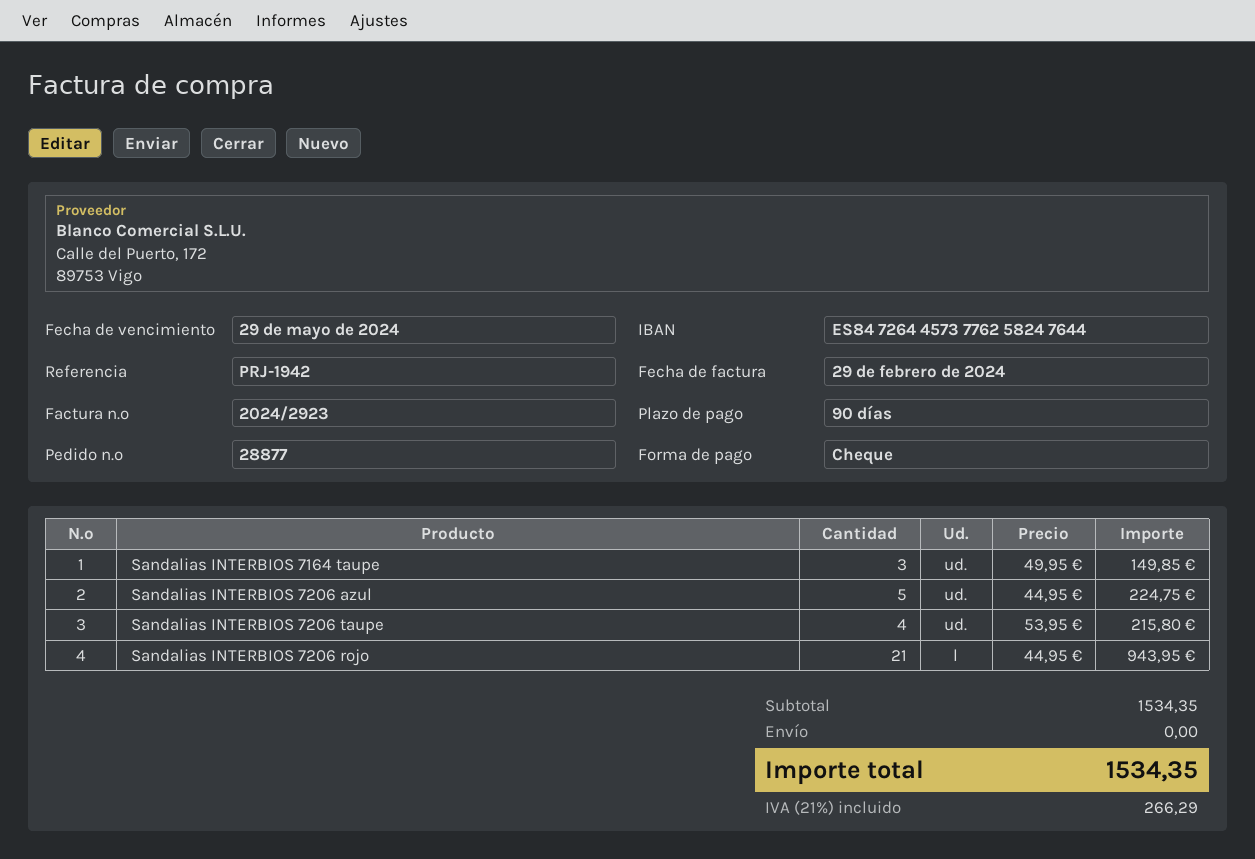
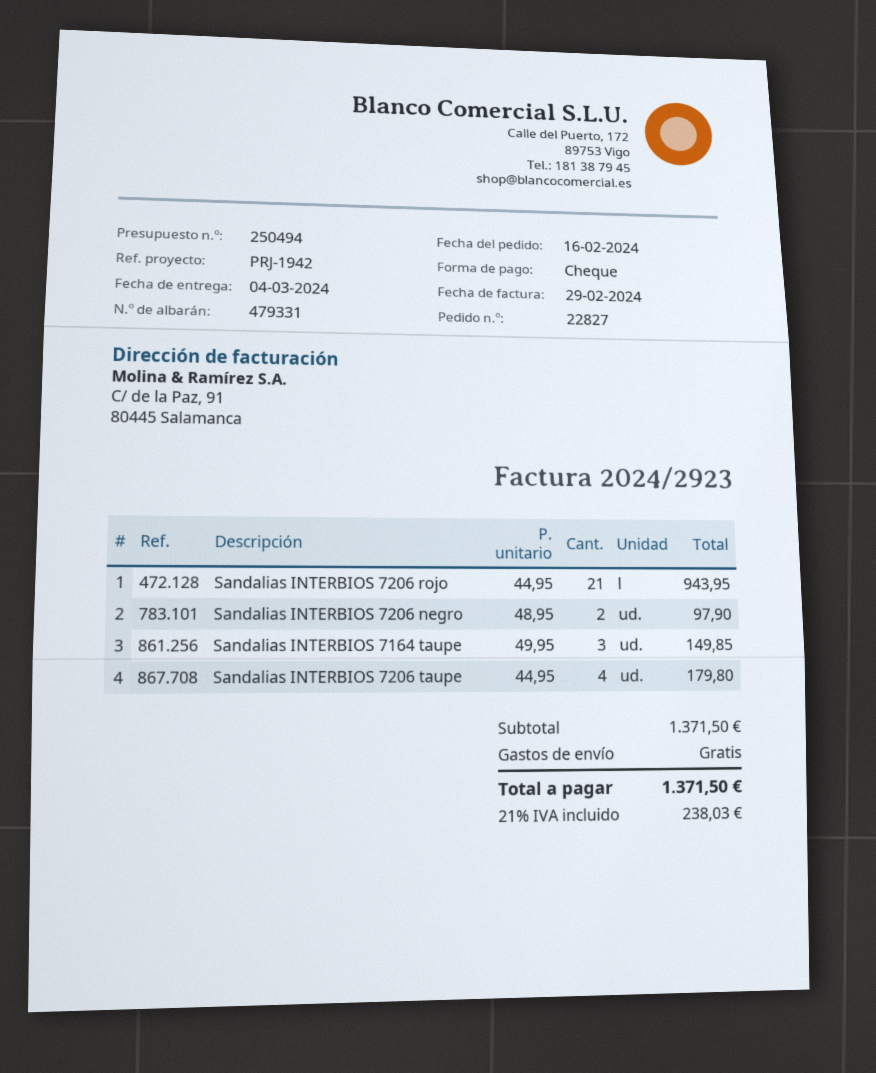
order number: 28877 -> 22827
Sandalias INTERBIOS 7206 azul: 5 x 44.95 = 224.75 -> none
Sandalias INTERBIOS 7206 taupe: 4 x 53.95 = 215.80 -> 4 x 44.95 = 179.80
Sandalias INTERBIOS 7206 negro: none -> 2 x 48.95 = 97.90
subtotal: 1534.35 -> 1371.50
tax: 21% = 266.29 -> 21% = 238.03
total: 1534.35 -> 1371.50

